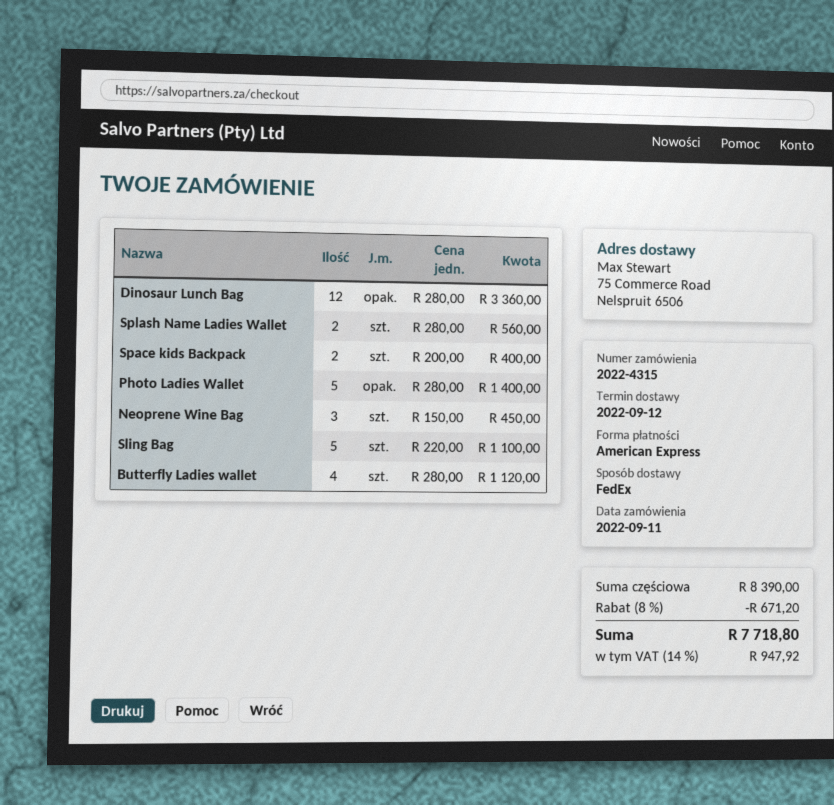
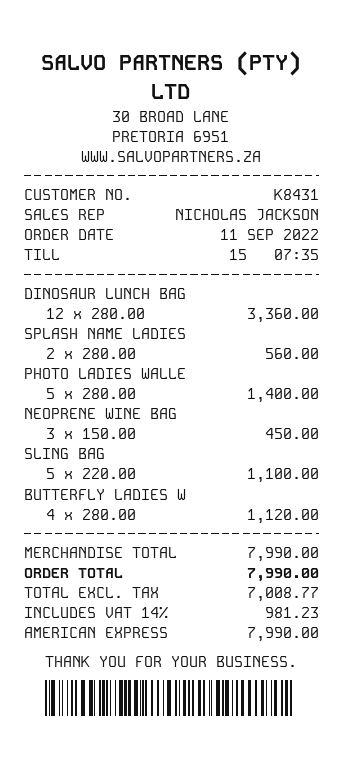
Space kids Backpack: 2 x 200.00 = 400.00 -> none
subtotal: 8390.00 -> 7990.00
discount: 8% = 671.20 -> none
tax: 14% = 947.92 -> 14% = 981.23
total: 7718.80 -> 7990.00

